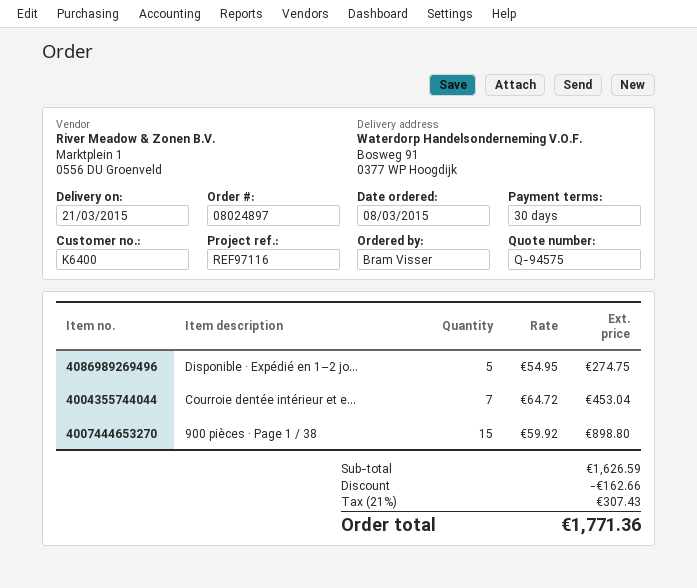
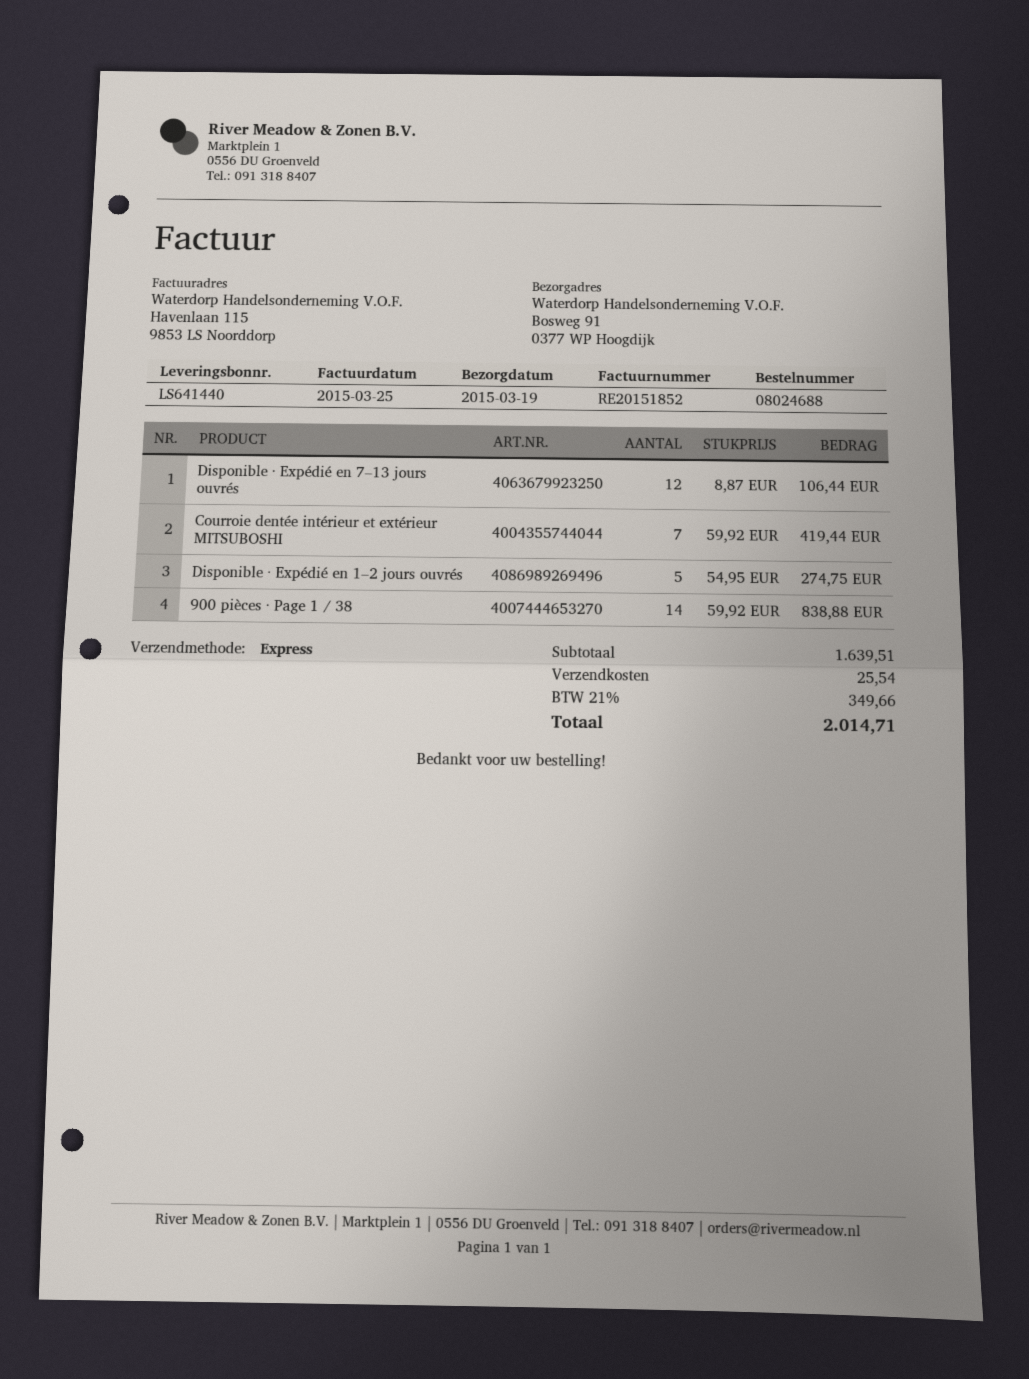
order number: 08024897 -> 08024688
delivery date: 2015-03-21 -> 2015-03-19
Courroie dentée intérieur et e...: 7 x 64.72 = 453.04 -> 7 x 59.92 = 419.44
900 pièces · Page 1 / 38: 15 x 59.92 = 898.80 -> 14 x 59.92 = 838.88
Disponible · Expédié en 7–13 jours ouvrés: none -> 12 x 8.87 = 106.44
subtotal: 1626.59 -> 1639.51
discount: 162.66 -> none
shipping: none -> 25.54
tax: 21% = 307.43 -> 21% = 349.66
total: 1771.36 -> 2014.71

